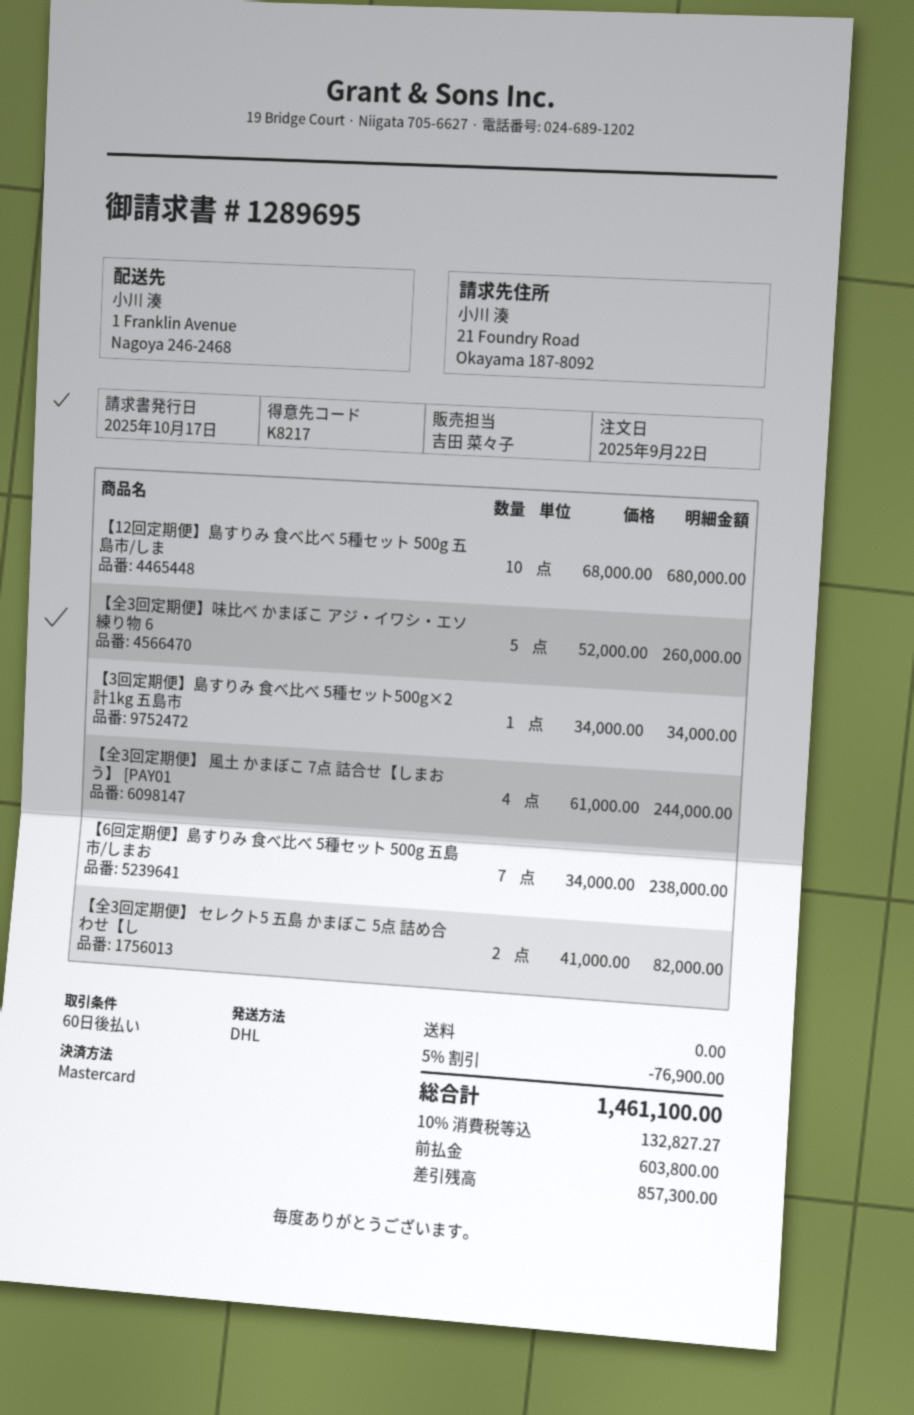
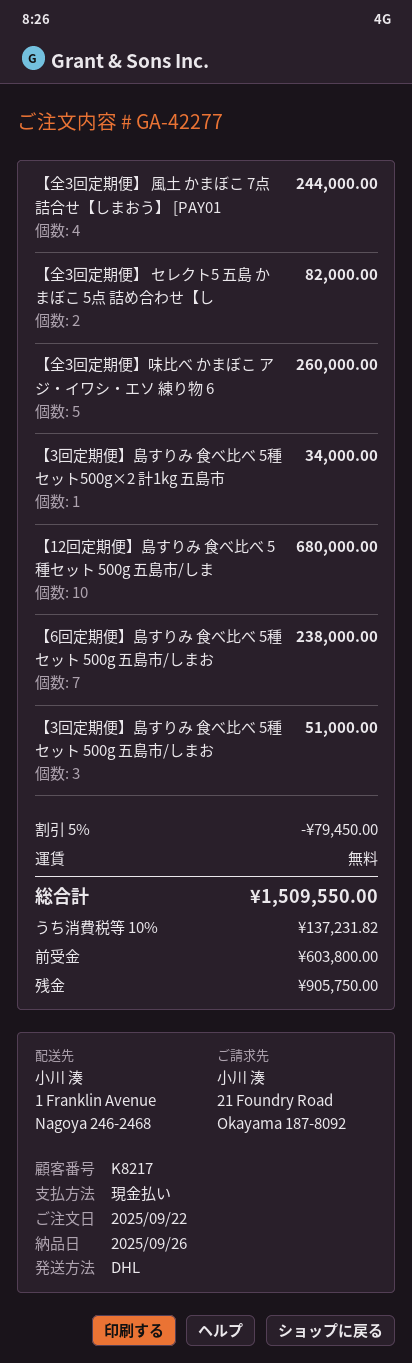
payment method: Mastercard -> cash
【3回定期便】島すりみ 食べ比べ 5種セット 500g 五島市/しまお: none -> 3 for 51000.00
discount: 5% = 76900.00 -> 5% = 79450.00
tax: 10% = 132827.27 -> 10% = 137231.82
total: 1461100.00 -> 1509550.00
balance: 857300.00 -> 905750.00

